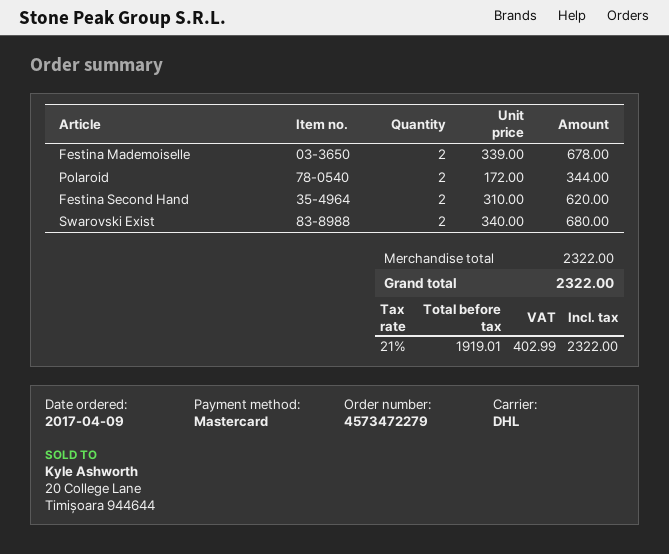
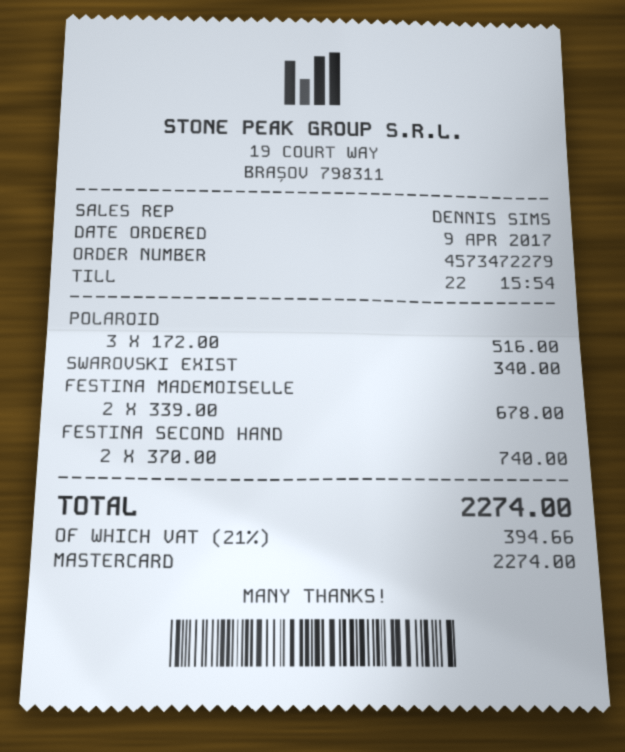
Polaroid: 2 x 172.00 = 344.00 -> 3 x 172.00 = 516.00
Festina Second Hand: 2 x 310.00 = 620.00 -> 2 x 370.00 = 740.00
Swarovski Exist: 2 x 340.00 = 680.00 -> 1 x 340.00 = 340.00
tax: 21% = 402.99 -> 21% = 394.66
total: 2322.00 -> 2274.00

